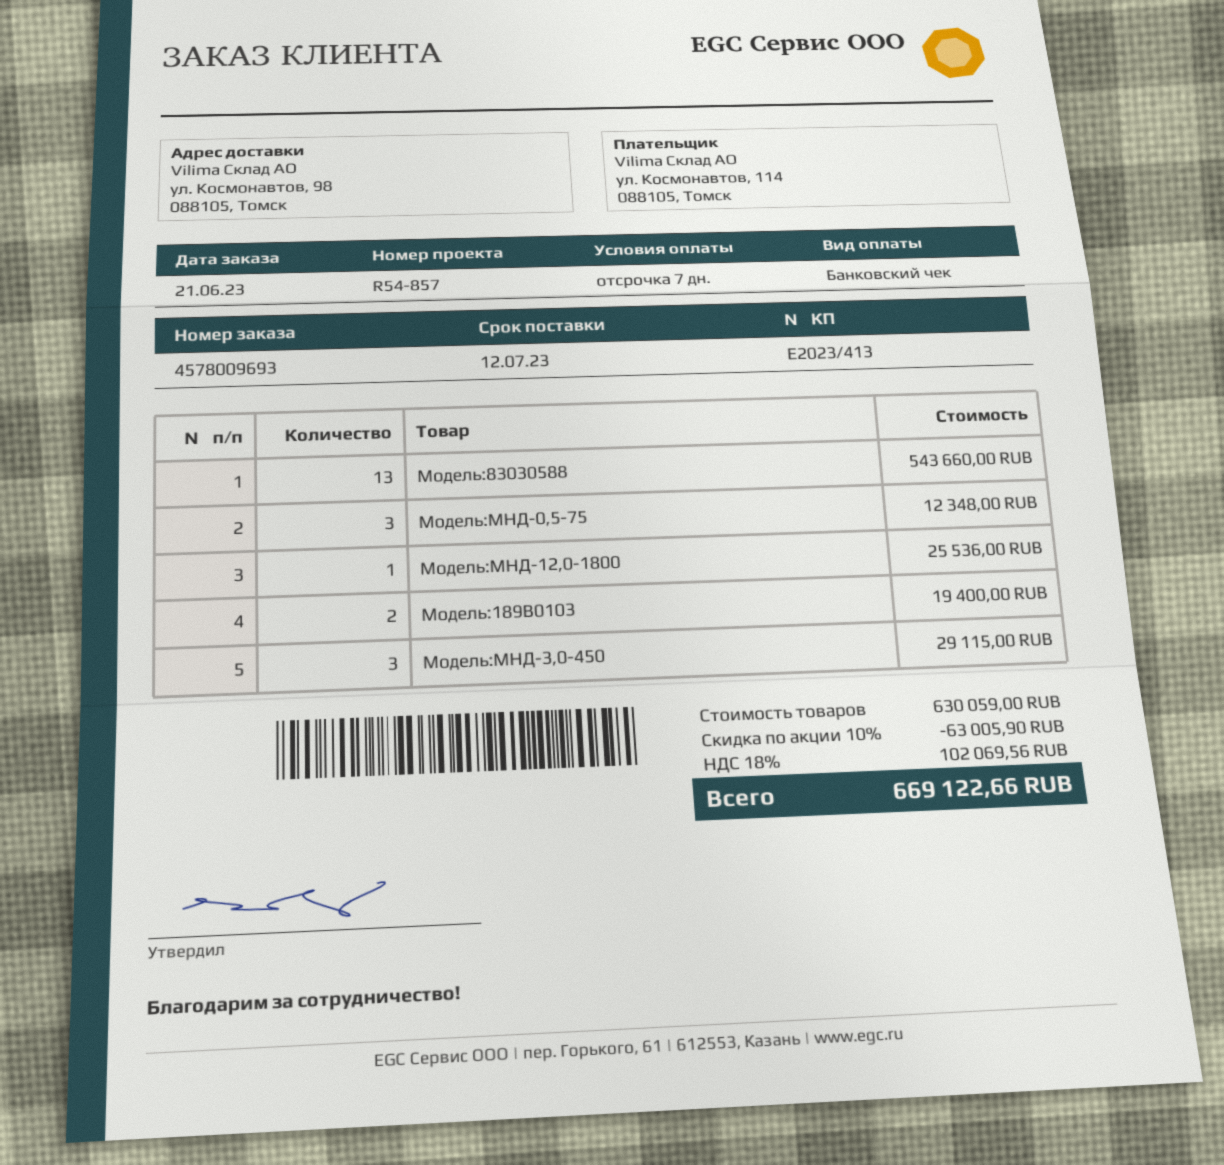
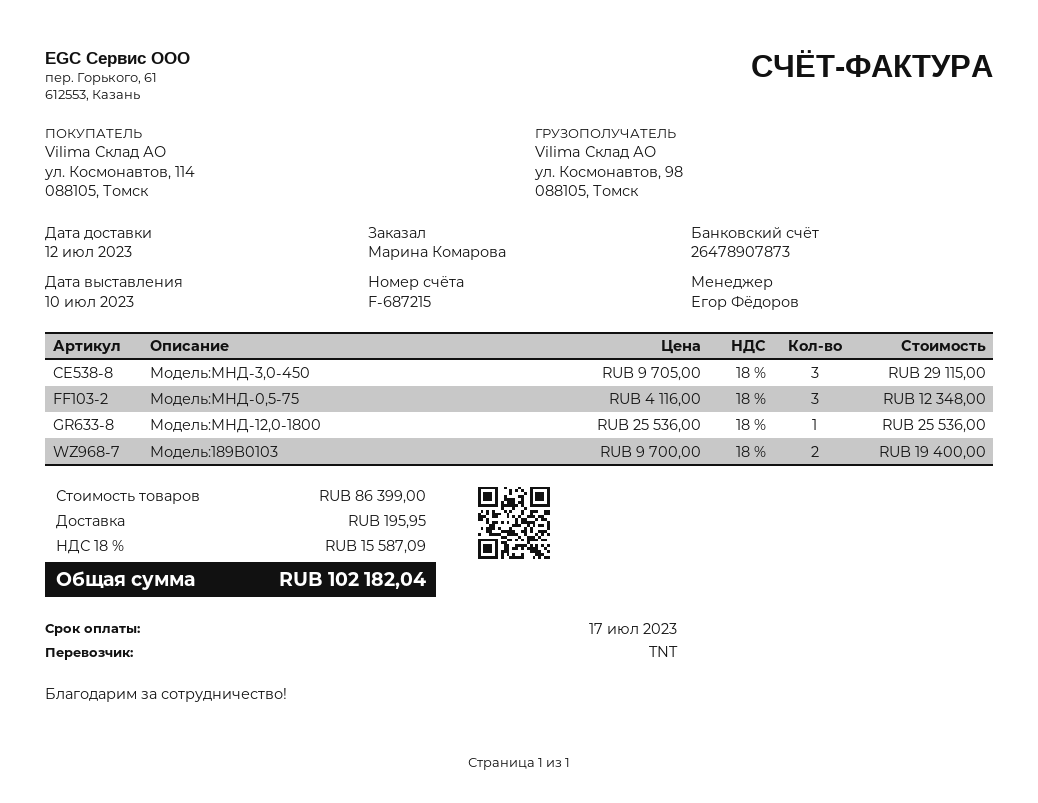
Модель:83030588: 13 for 543660.00 -> none
subtotal: 630059.00 -> 86399.00
discount: 10% = 63005.90 -> none
shipping: none -> 195.95
tax: 18% = 102069.56 -> 18% = 15587.09
total: 669122.66 -> 102182.04

